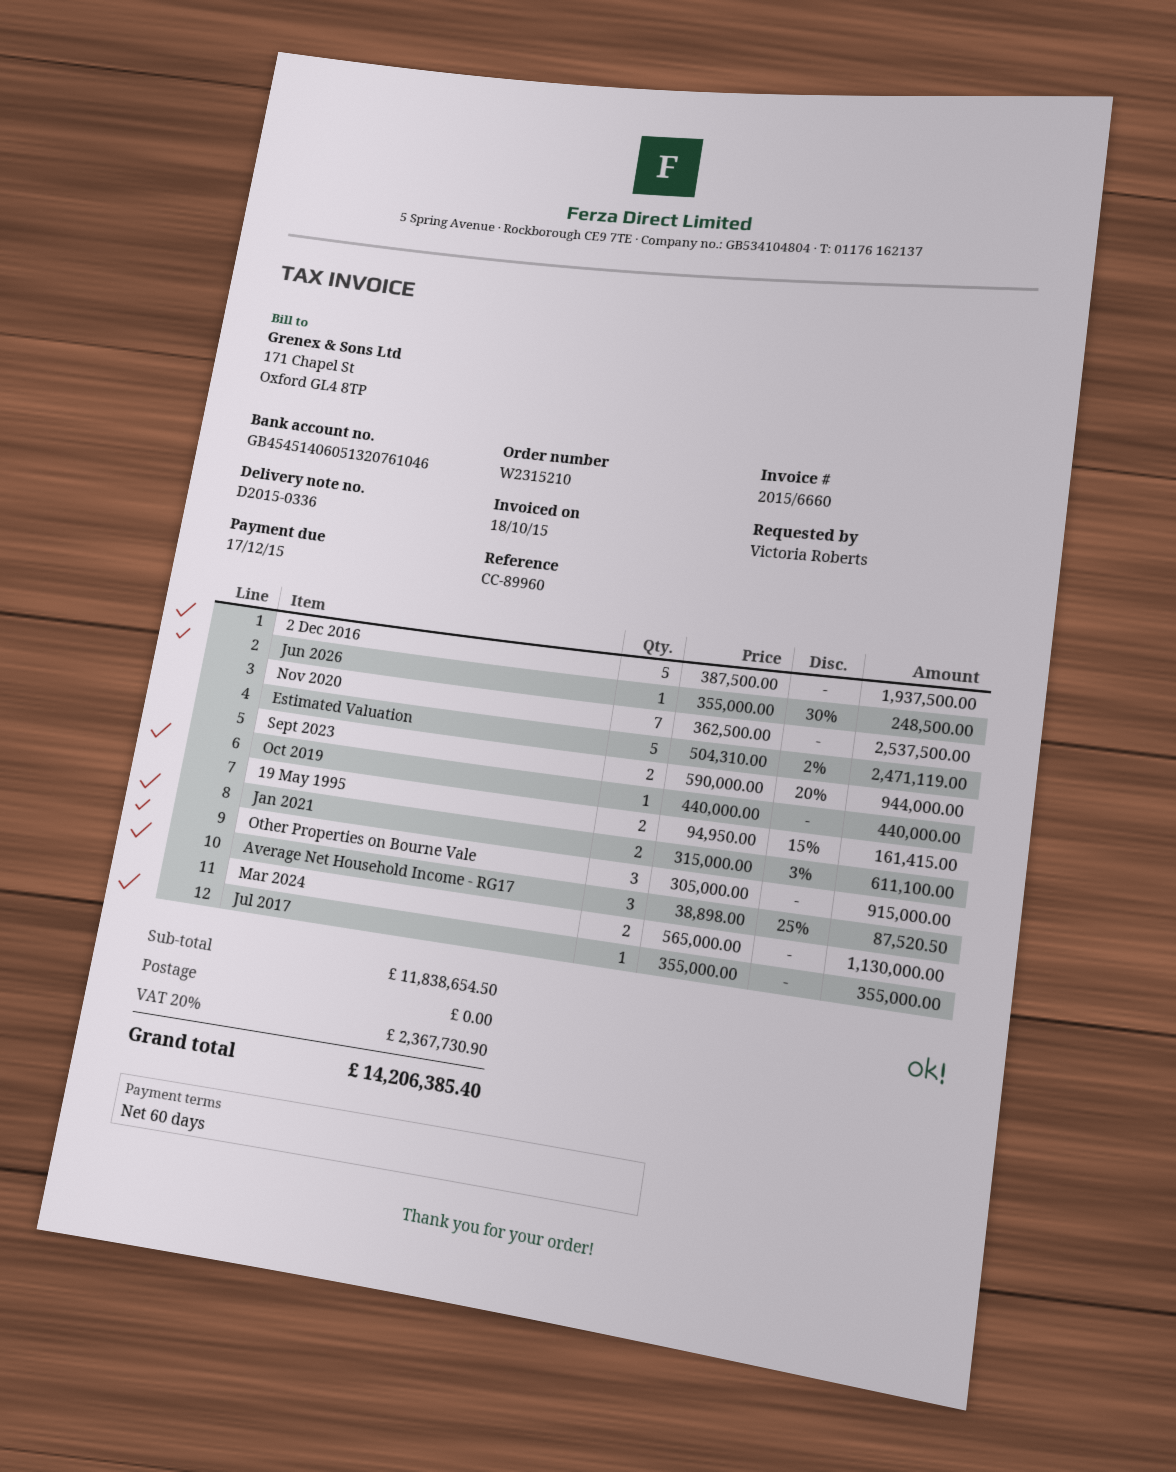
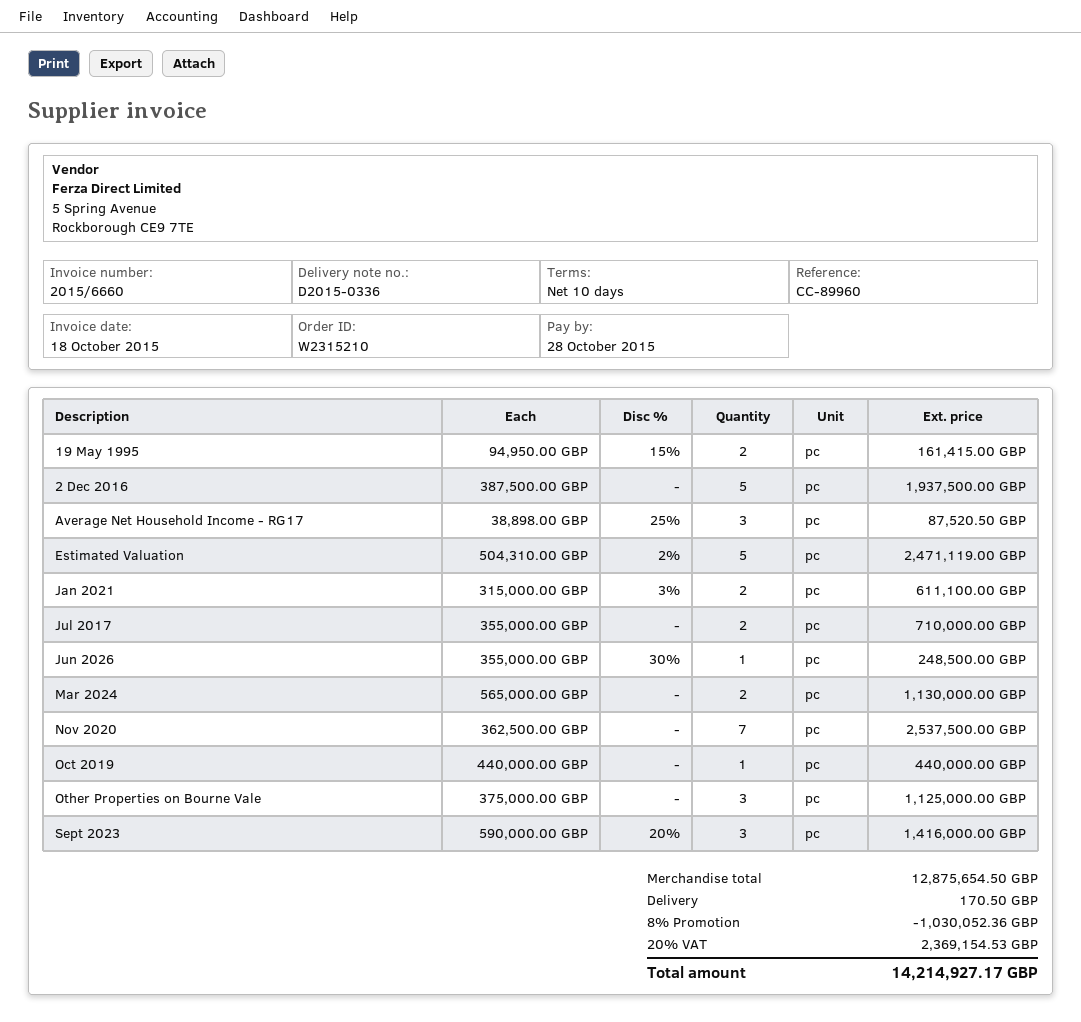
payment terms: 60 days -> 10 days
due date: 2015-12-17 -> 2015-10-28
Sept 2023: 2 x 590000.00 - 20% = 944000.00 -> 3 x 590000.00 - 20% = 1416000.00
Other Properties on Bourne Vale: 3 x 305000.00 = 915000.00 -> 3 x 375000.00 = 1125000.00
Jul 2017: 1 x 355000.00 = 355000.00 -> 2 x 355000.00 = 710000.00
subtotal: 11838654.50 -> 12875654.50
discount: none -> 8% = 1030052.36
shipping: 0.00 -> 170.50
tax: 20% = 2367730.90 -> 20% = 2369154.53
total: 14206385.40 -> 14214927.17

